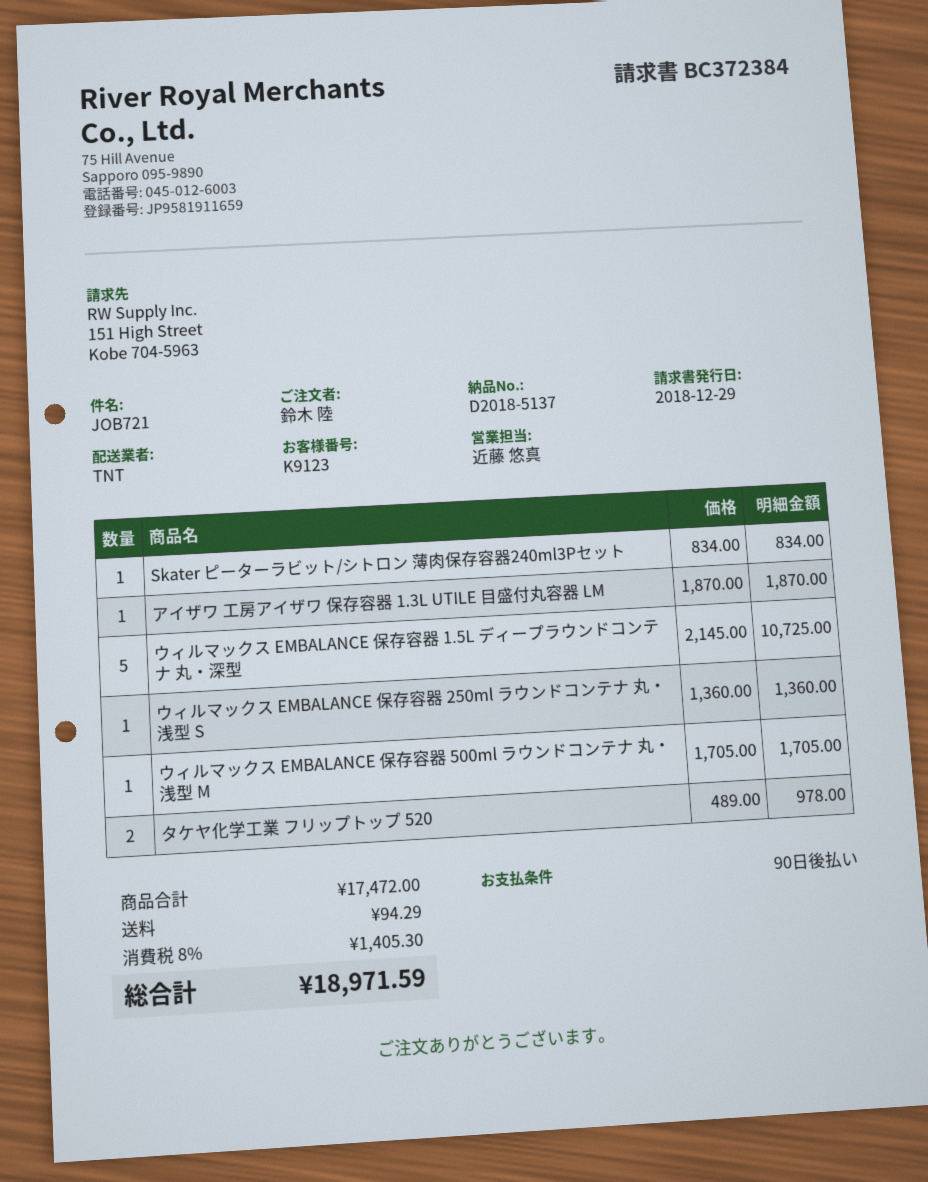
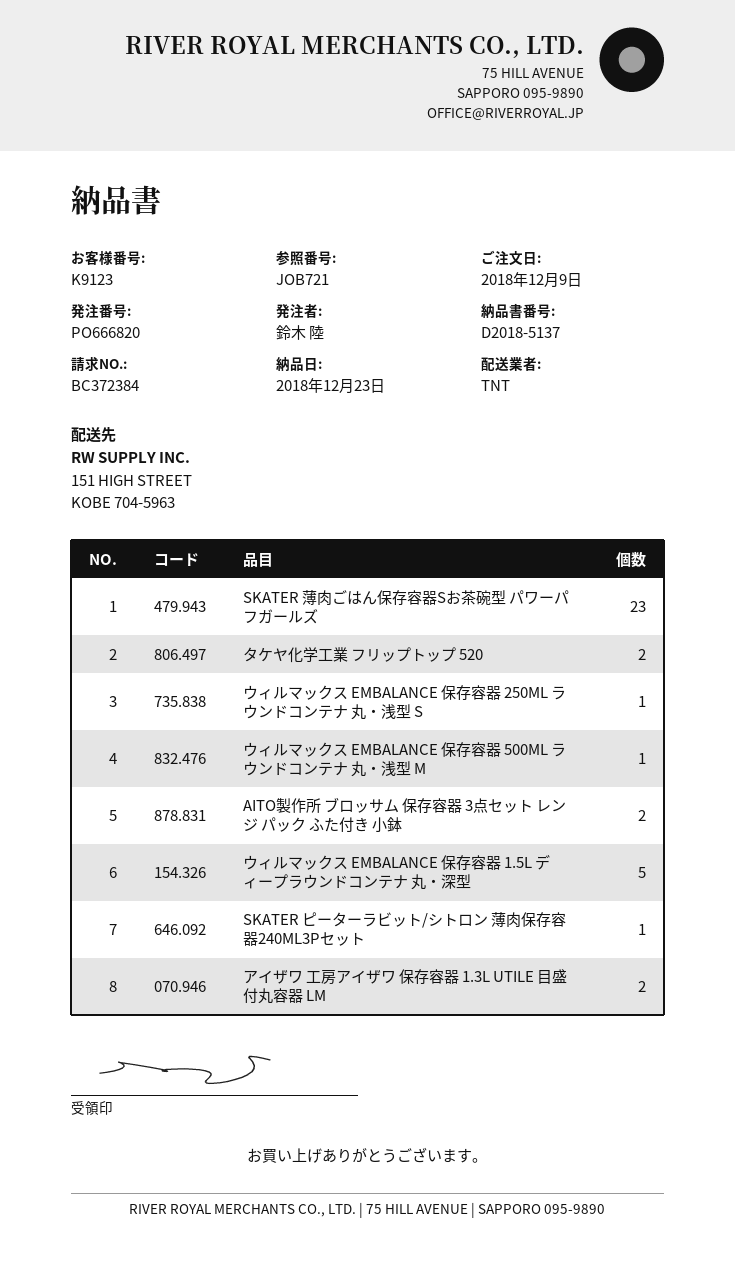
アイザワ 工房アイザワ 保存容器 1.3L UTILE 目盛付丸容器 LM: 1 -> 2
SKATER 薄肉ごはん保存容器Sお茶碗型 パワーパフガールズ: none -> 23
AITO製作所 ブロッサム 保存容器 3点セット レンジ パック ふた付き 小鉢: none -> 2

